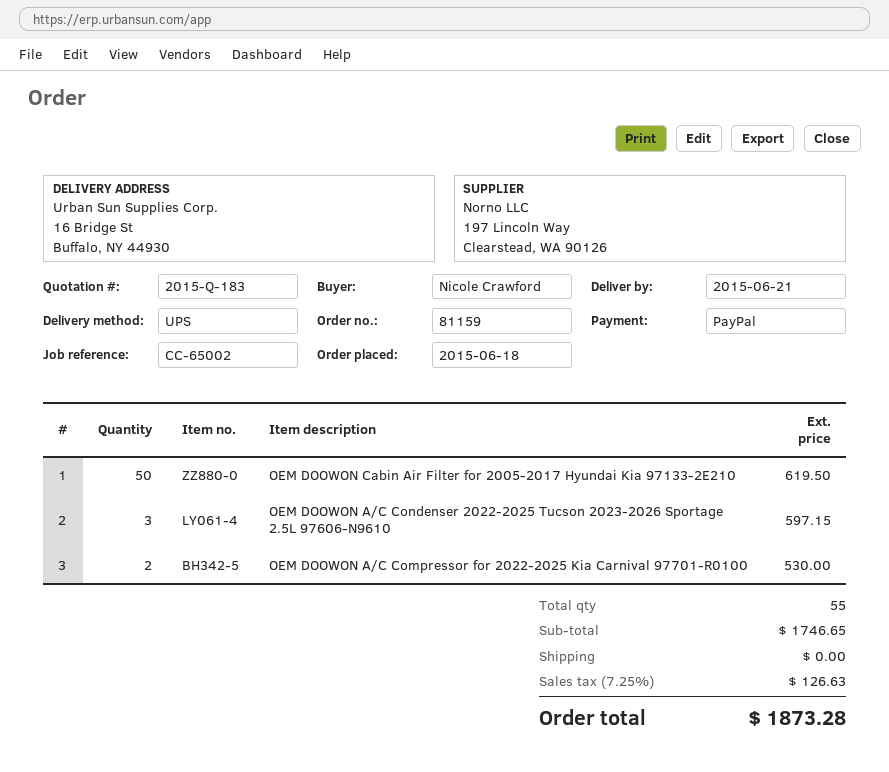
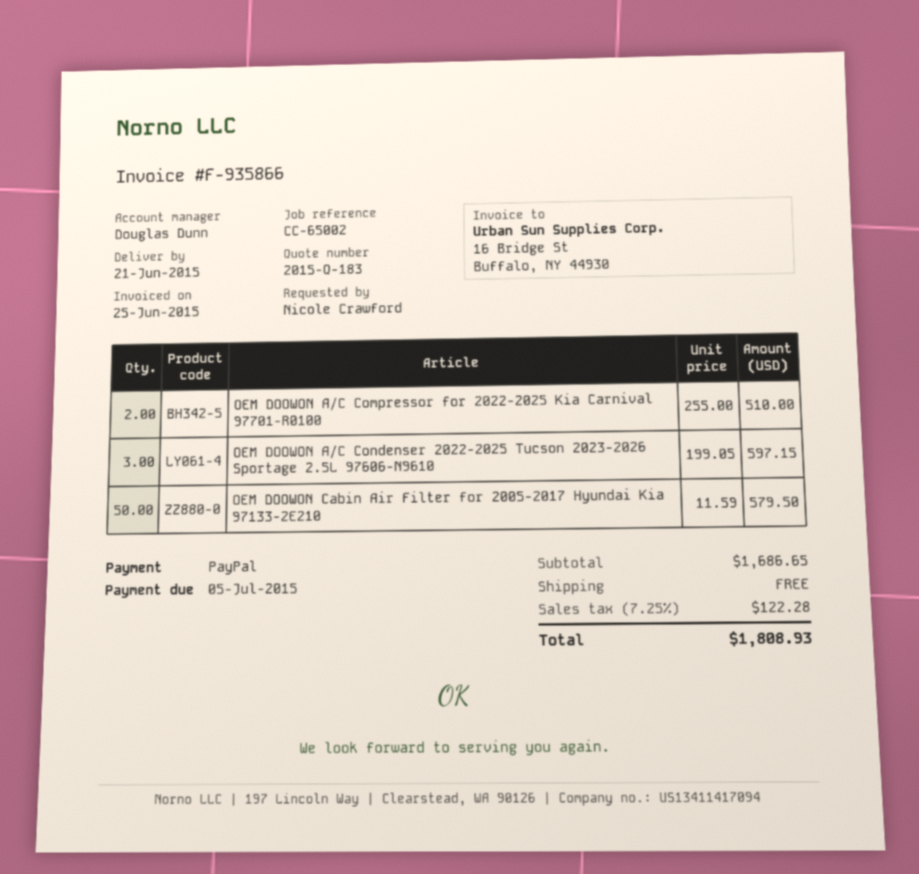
OEM DOOWON Cabin Air Filter for 2005-2017 Hyundai Kia 97133-2E210: 50 for 619.50 -> 50 for 579.50
OEM DOOWON A/C Compressor for 2022-2025 Kia Carnival 97701-R0100: 2 for 530.00 -> 2 for 510.00
subtotal: 1746.65 -> 1686.65
tax: 7.25% = 126.63 -> 7.25% = 122.28
total: 1873.28 -> 1808.93

